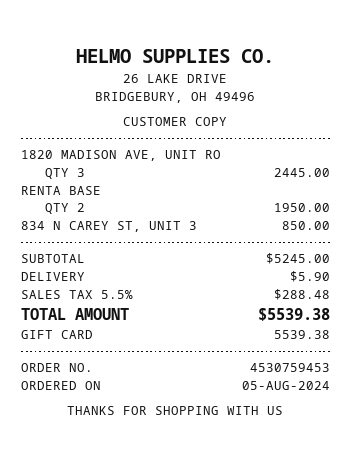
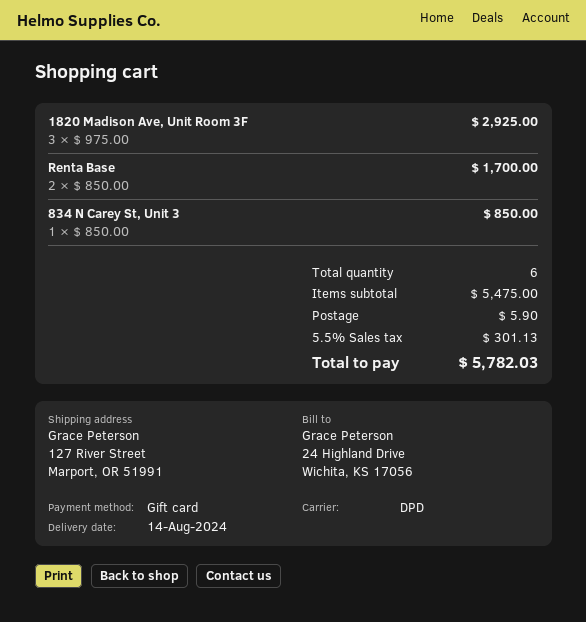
1820 MADISON AVE, UNIT RO: 3 for 2445.00 -> 3 for 2925.00
RENTA BASE: 2 for 1950.00 -> 2 for 1700.00
subtotal: 5245.00 -> 5475.00
tax: 5.5% = 288.48 -> 5.5% = 301.13
total: 5539.38 -> 5782.03

